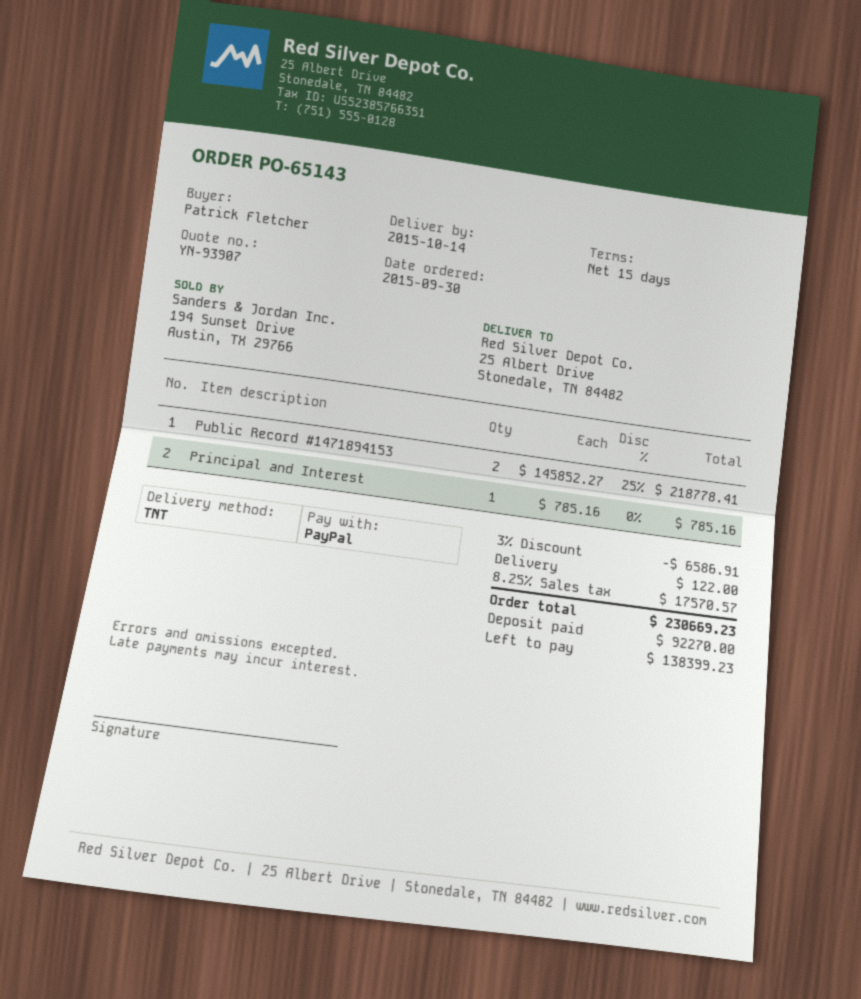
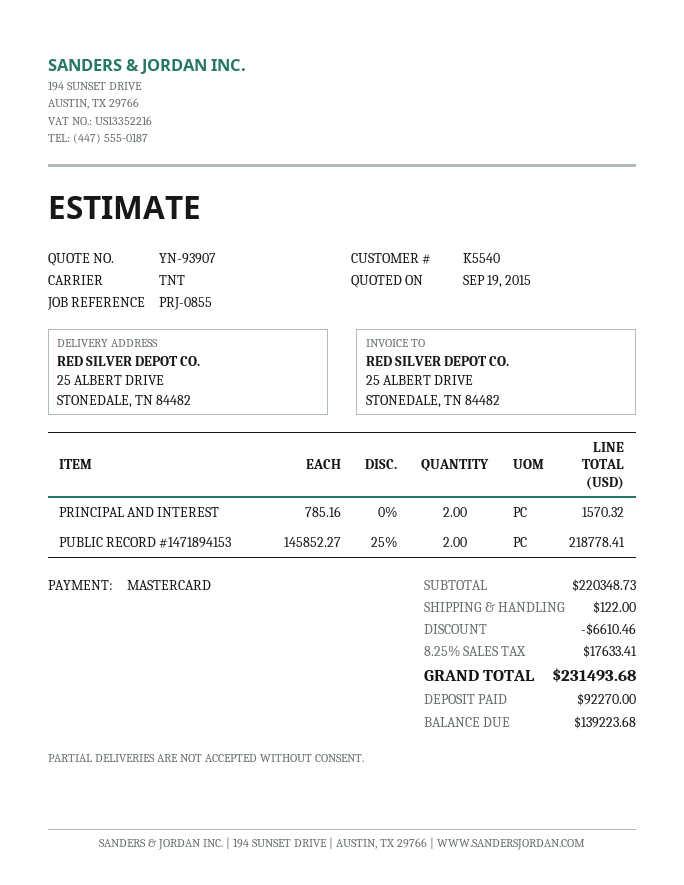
payment method: PayPal -> Mastercard
Principal and Interest: 1 x 785.16 = 785.16 -> 2 x 785.16 = 1570.32
discount: 6586.91 -> 6610.46
tax: 8.25% = 17570.57 -> 8.25% = 17633.41
total: 230669.23 -> 231493.68
balance: 138399.23 -> 139223.68

